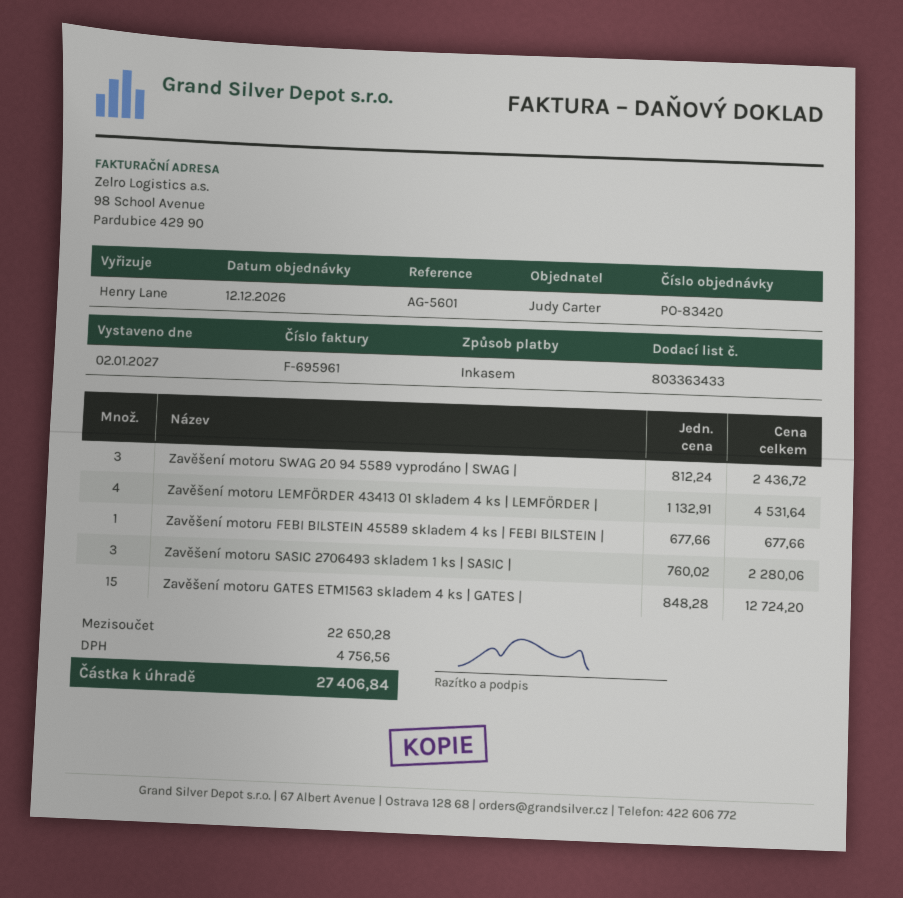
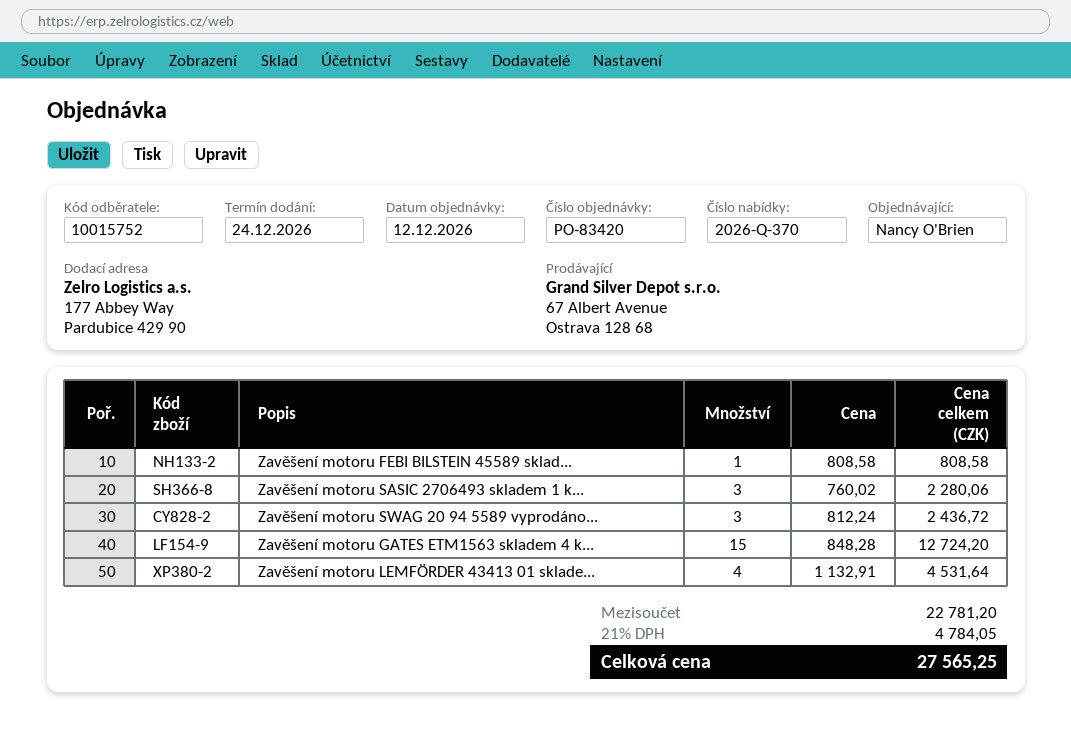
ordered by: Judy Carter -> Nancy O'Brien
Zavěšení motoru FEBI BILSTEIN 45589 skladem 4 ks | FEBI BILSTEIN |: 1 x 677.66 = 677.66 -> 1 x 808.58 = 808.58
subtotal: 22650.28 -> 22781.20
tax: 4756.56 -> 4784.05
total: 27406.84 -> 27565.25

